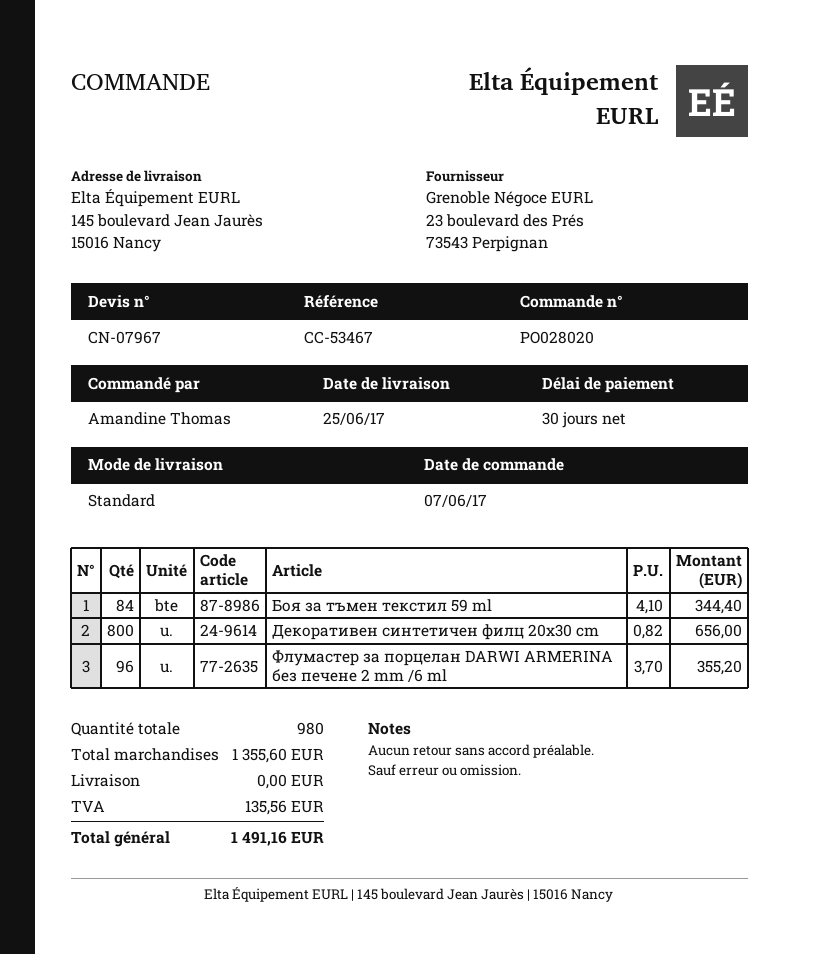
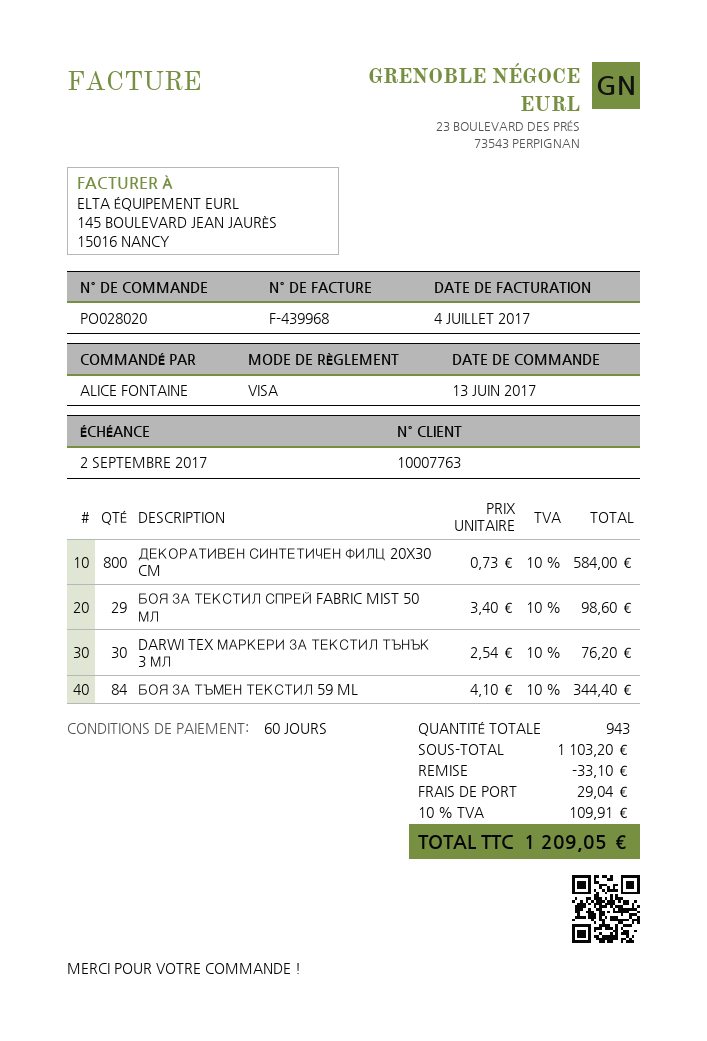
order date: 2017-06-07 -> 2017-06-13
payment terms: 30 days -> 60 days
ordered by: Amandine Thomas -> ALICE FONTAINE
Декоративен синтетичен филц 20x30 cm: 800 x 0.82 = 656.00 -> 800 x 0.73 = 584.00
Флумастер за порцелан DARWI ARMERINA без печене 2 mm /6 ml: 96 x 3.70 = 355.20 -> none
БОЯ ЗА ТЕКСТИЛ СПРЕЙ FABRIC MIST 50 МЛ: none -> 29 x 3.40 = 98.60
DARWI TEX МАРКЕРИ ЗА ТЕКСТИЛ ТЪНЪК 3 МЛ: none -> 30 x 2.54 = 76.20
total quantity: 980 -> 943
subtotal: 1355.60 -> 1103.20
discount: none -> 33.10
shipping: 0.00 -> 29.04
tax: 135.56 -> 109.91
total: 1491.16 -> 1209.05

